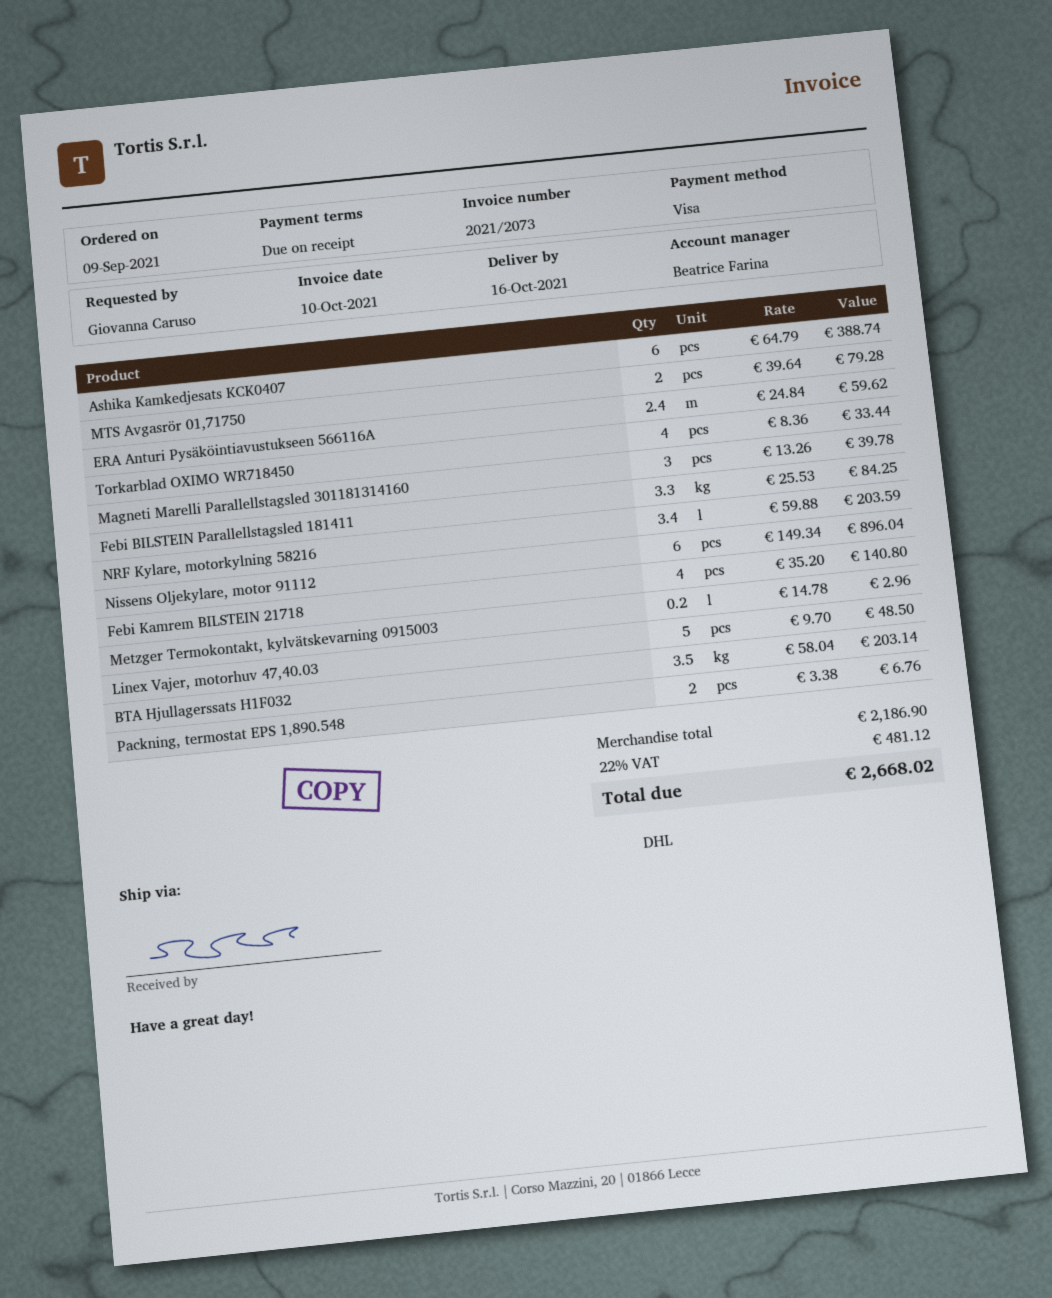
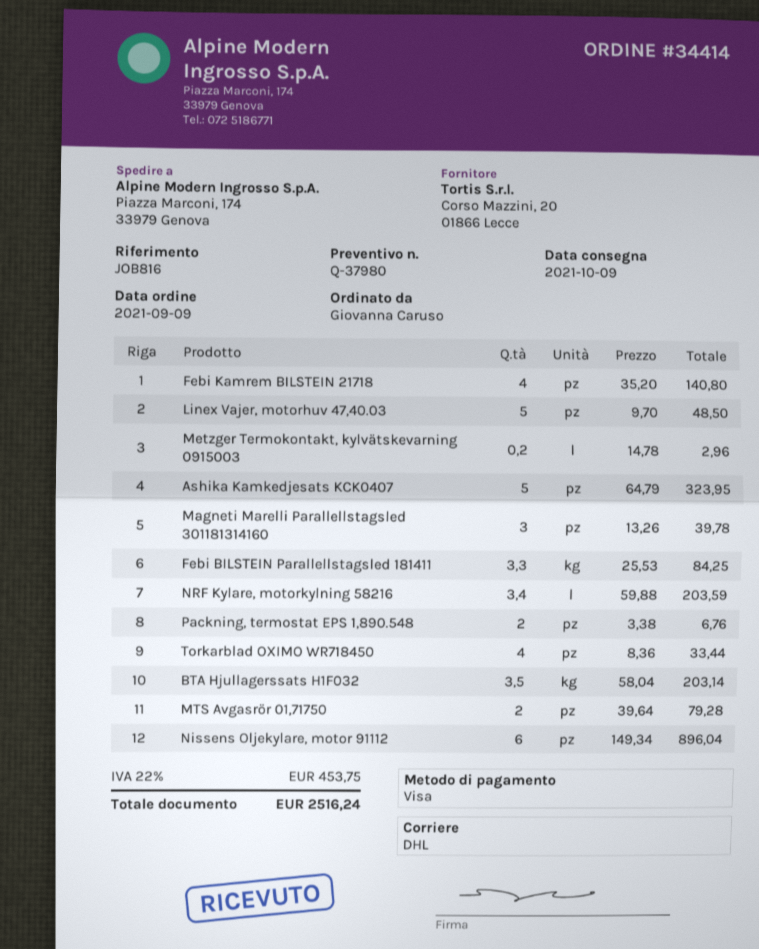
delivery date: 2021-10-16 -> 2021-10-09
Ashika Kamkedjesats KCK0407: 6 x 64.79 = 388.74 -> 5 x 64.79 = 323.95
ERA Anturi Pysäköintiavustukseen 566116A: 2.4 x 24.84 = 59.62 -> none
tax: 22% = 481.12 -> 22% = 453.75
total: 2668.02 -> 2516.24

